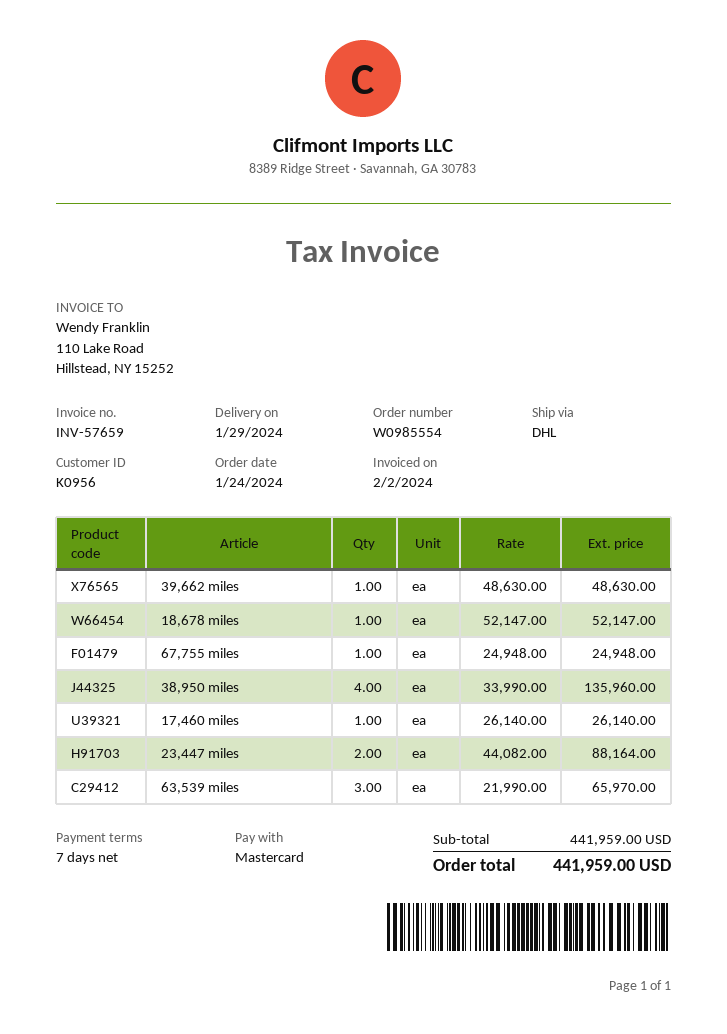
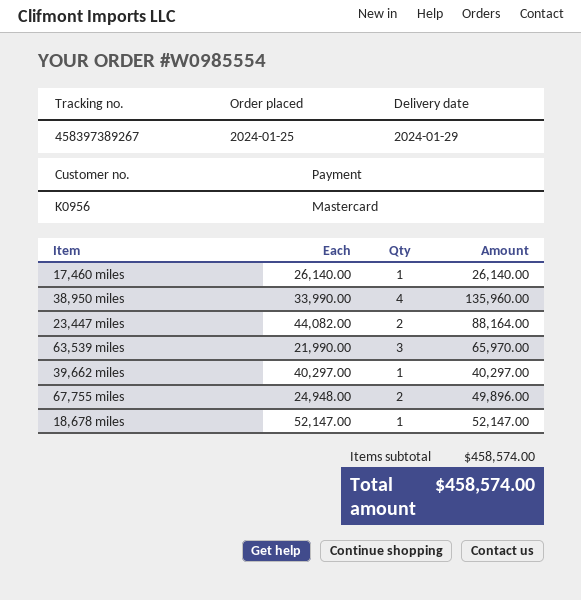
order date: 2024-01-24 -> 2024-01-25
39,662 miles: 1 x 48630.00 = 48630.00 -> 1 x 40297.00 = 40297.00
67,755 miles: 1 x 24948.00 = 24948.00 -> 2 x 24948.00 = 49896.00
subtotal: 441959.00 -> 458574.00
total: 441959.00 -> 458574.00

